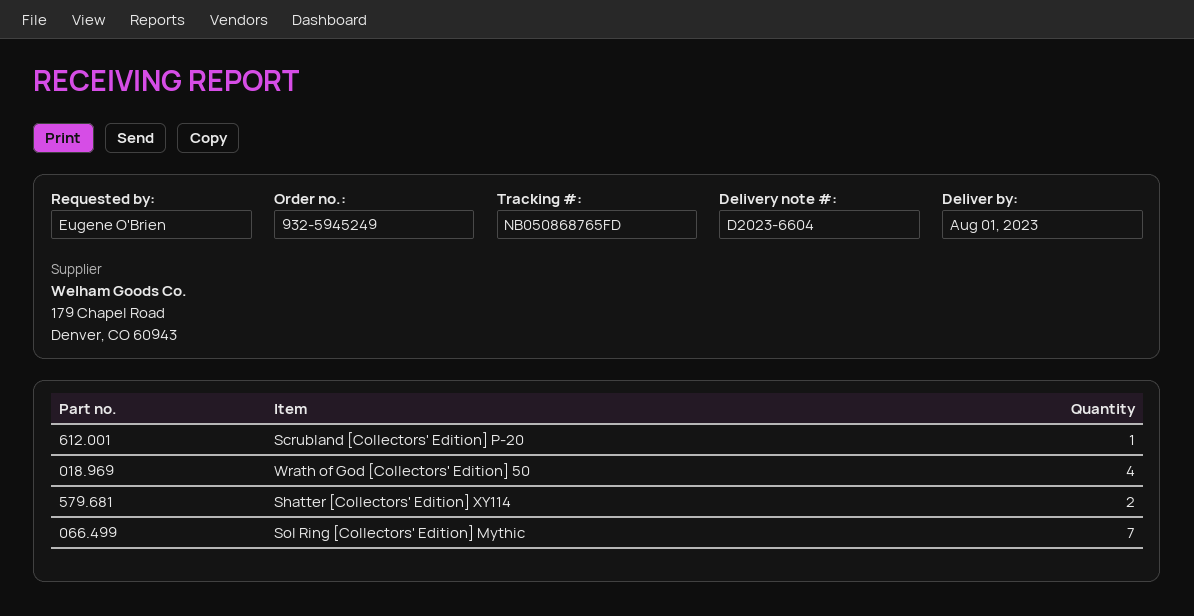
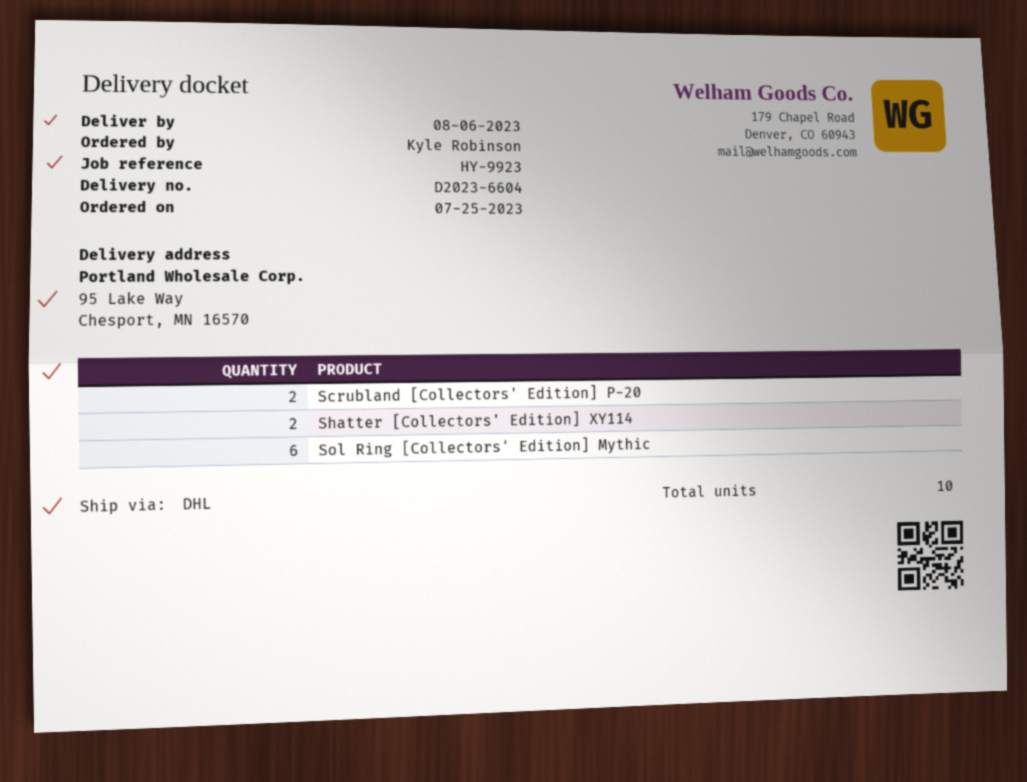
delivery date: 2023-08-01 -> 2023-08-06
ordered by: Eugene O'Brien -> Kyle Robinson
Scrubland [Collectors' Edition] P-20: 1 -> 2
Wrath of God [Collectors' Edition] 50: 4 -> none
Sol Ring [Collectors' Edition] Mythic: 7 -> 6

